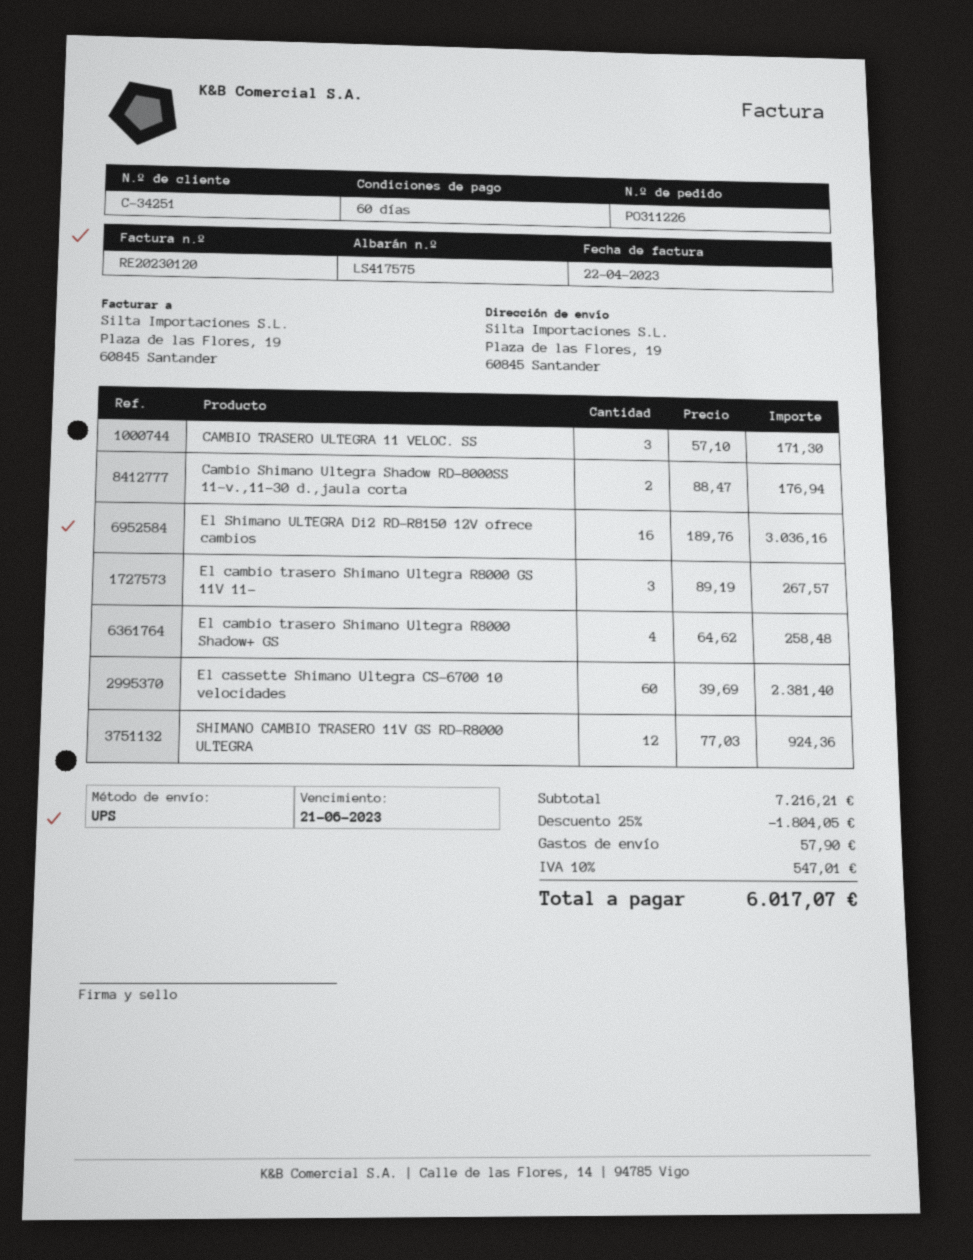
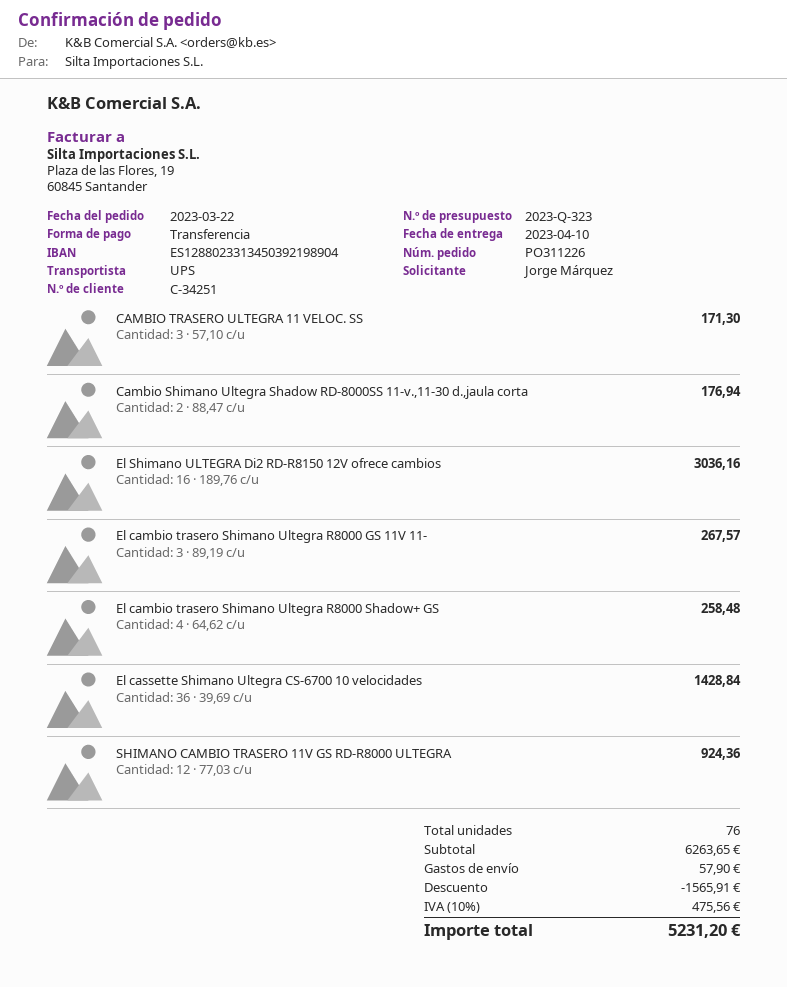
El cassette Shimano Ultegra CS-6700 10 velocidades: 60 x 39.69 = 2381.40 -> 36 x 39.69 = 1428.84
subtotal: 7216.21 -> 6263.65
discount: 1804.05 -> 1565.91
tax: 10% = 547.01 -> 10% = 475.56
total: 6017.07 -> 5231.20

